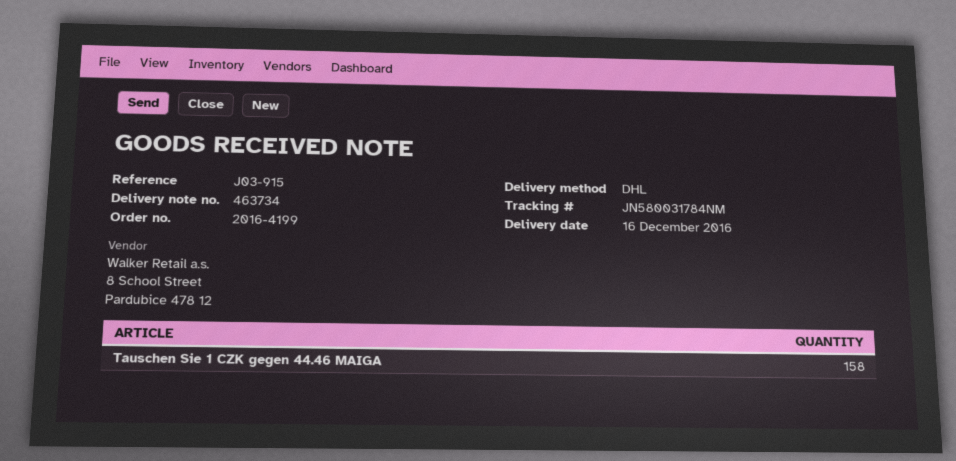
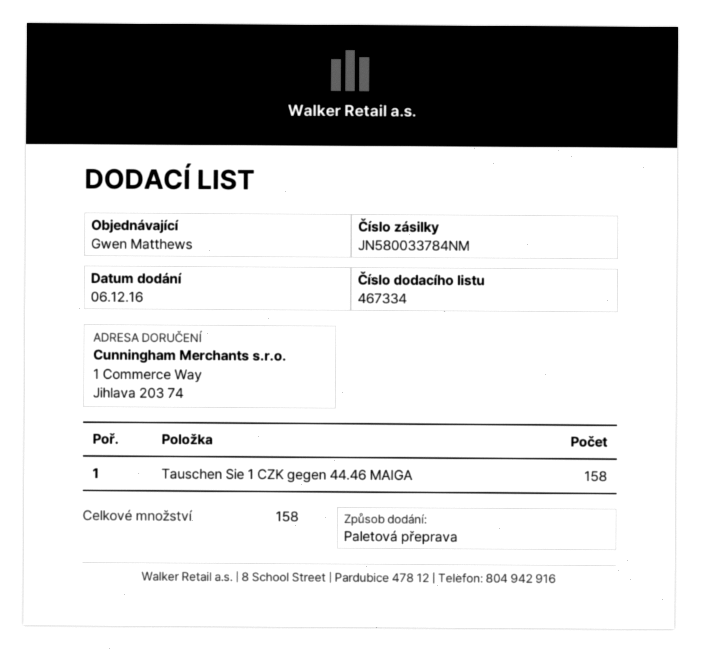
delivery note number: 463734 -> 467334
delivery date: 2016-12-16 -> 2016-12-06
shipping method: DHL -> pallet freight
tracking number: JN580031784NM -> JN580033784NM

